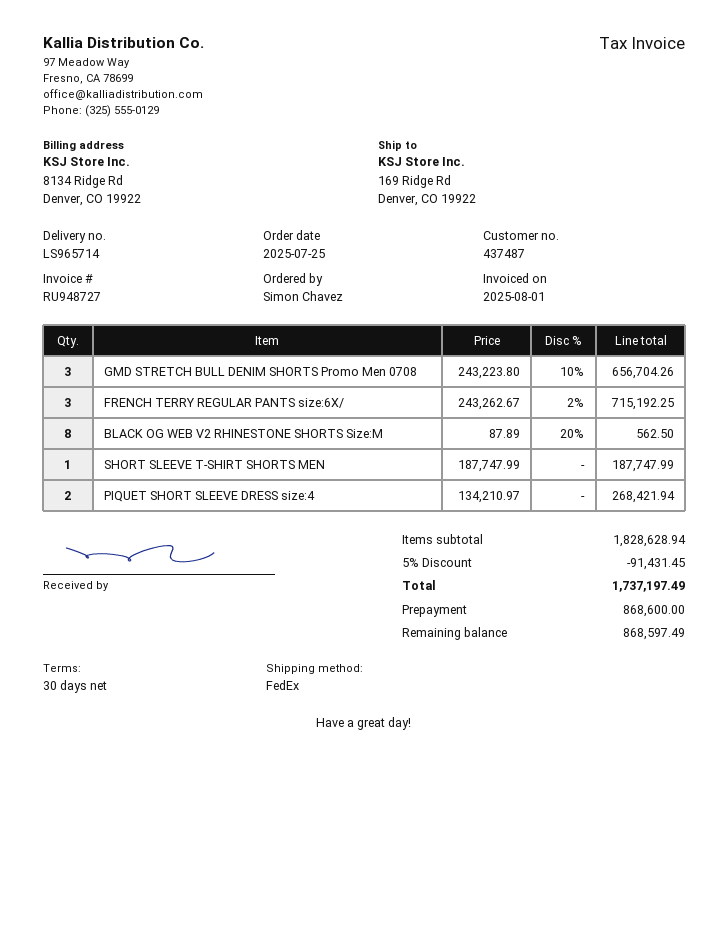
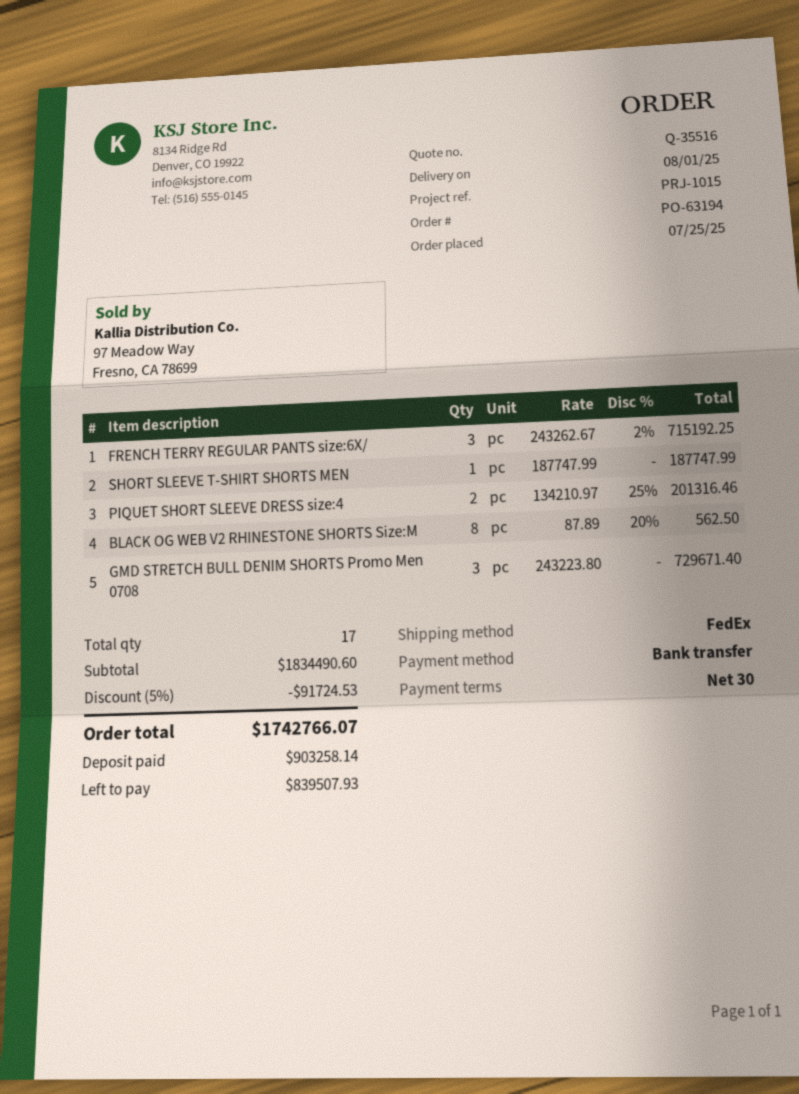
GMD STRETCH BULL DENIM SHORTS Promo Men 0708: 3 x 243223.80 - 10% = 656704.26 -> 3 x 243223.80 = 729671.40
PIQUET SHORT SLEEVE DRESS size:4: 2 x 134210.97 = 268421.94 -> 2 x 134210.97 - 25% = 201316.46
subtotal: 1828628.94 -> 1834490.60
discount: 5% = 91431.45 -> 5% = 91724.53
total: 1737197.49 -> 1742766.07
deposit: 868600.00 -> 903258.14
balance: 868597.49 -> 839507.93

